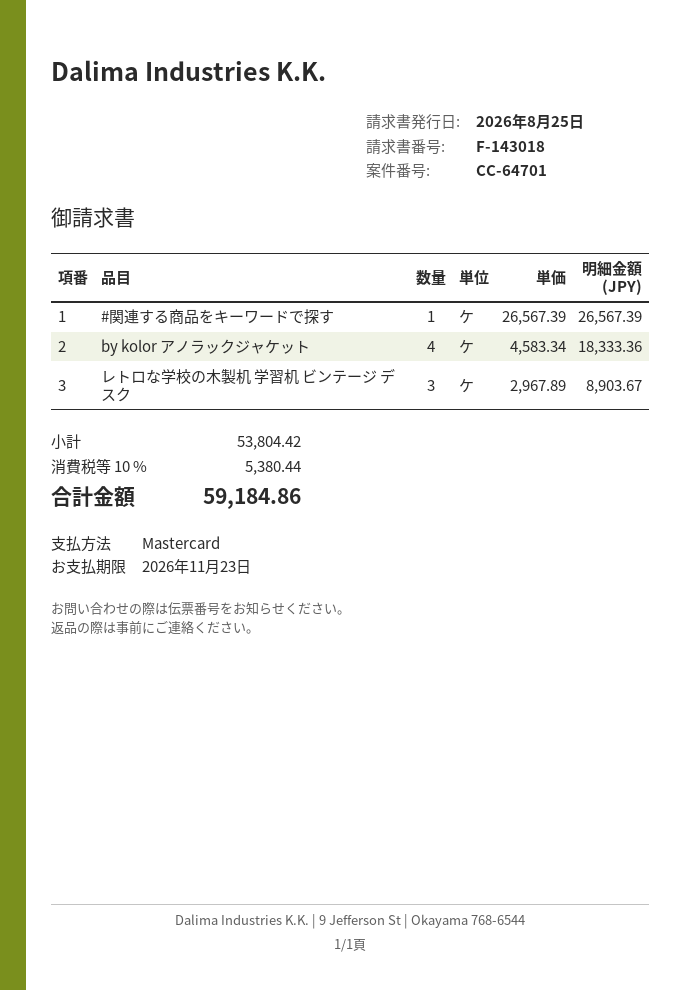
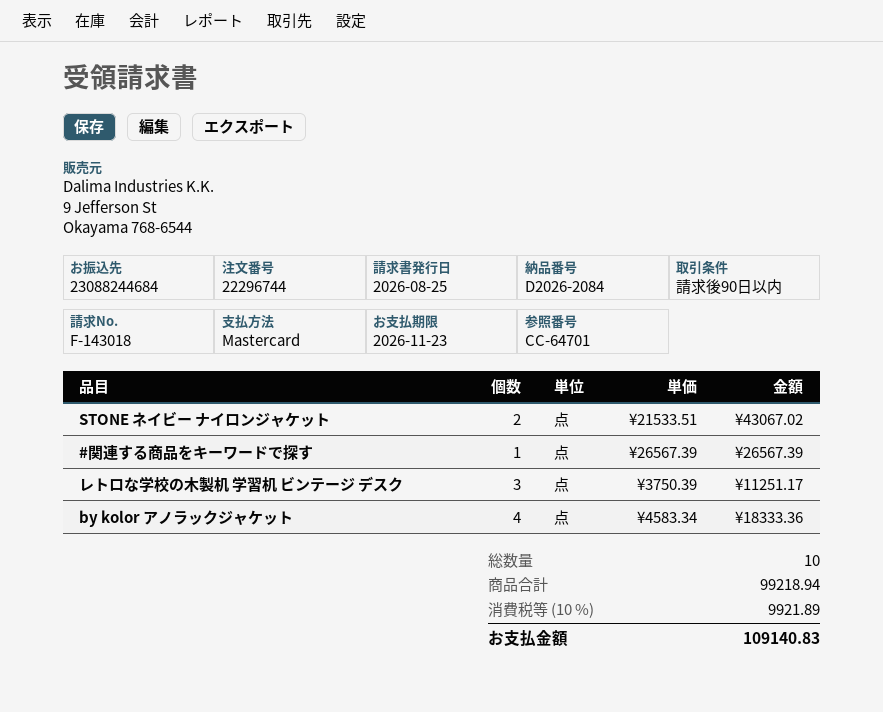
レトロな学校の木製机 学習机 ビンテージ デスク: 3 x 2967.89 = 8903.67 -> 3 x 3750.39 = 11251.17
STONE ネイビー ナイロンジャケット: none -> 2 x 21533.51 = 43067.02
subtotal: 53804.42 -> 99218.94
tax: 10% = 5380.44 -> 10% = 9921.89
total: 59184.86 -> 109140.83

